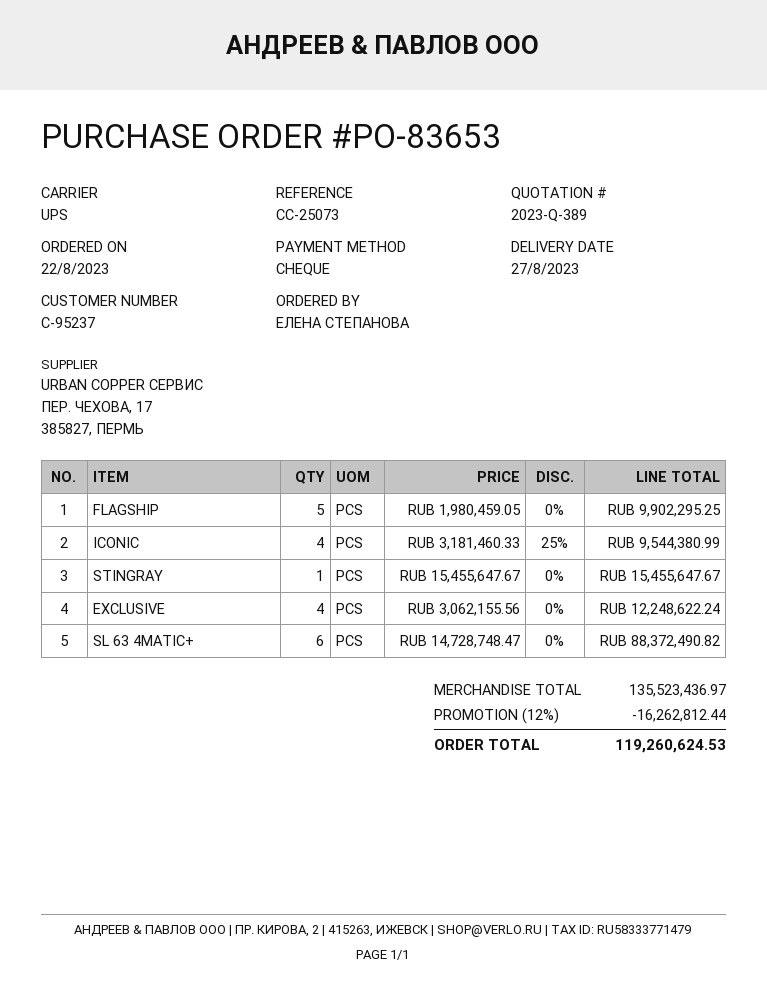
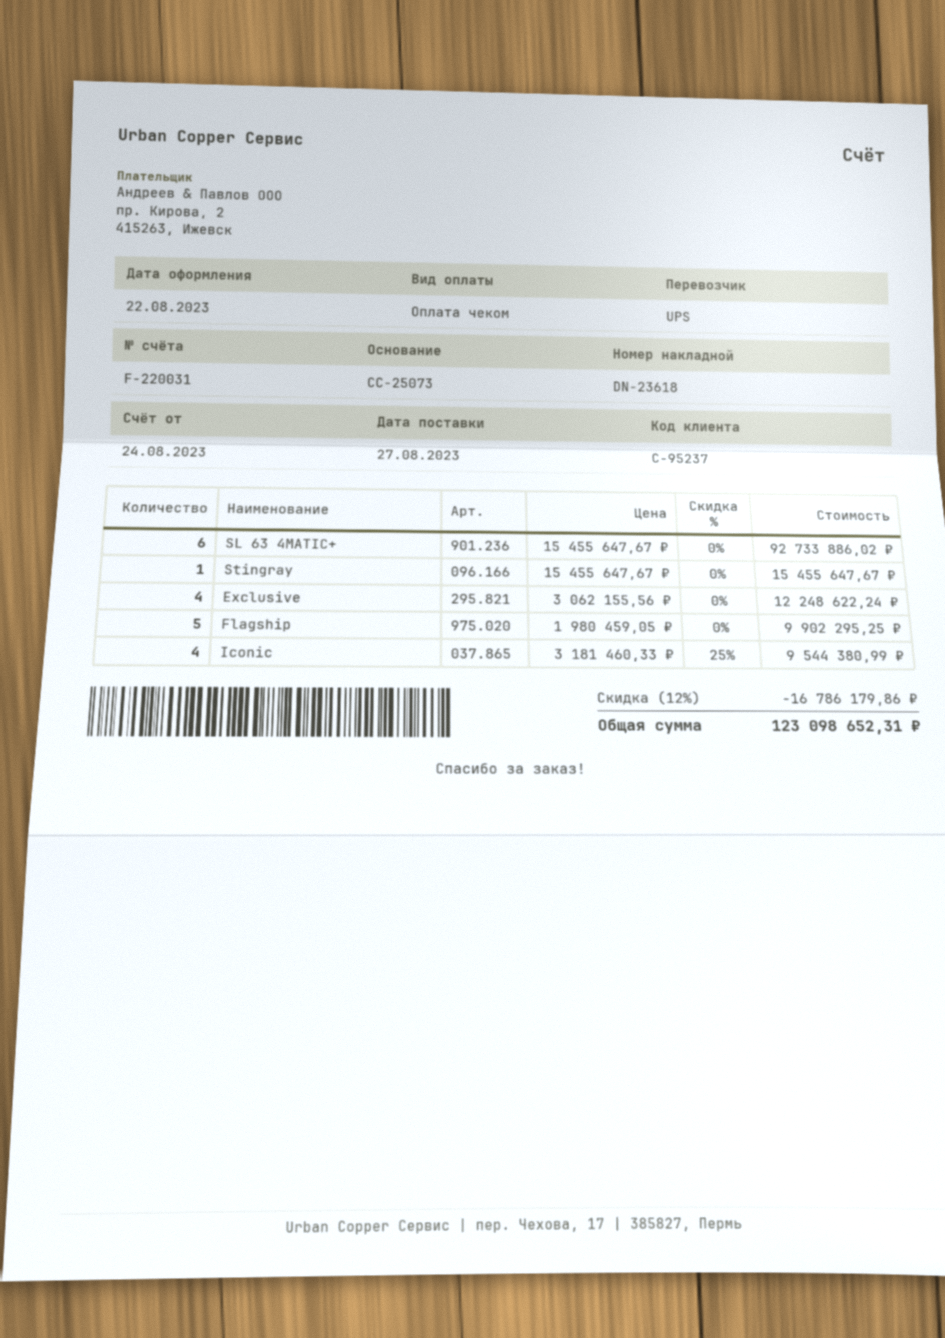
SL 63 4MATIC+: 6 x 14728748.47 = 88372490.82 -> 6 x 15455647.67 = 92733886.02
discount: 12% = 16262812.44 -> 12% = 16786179.86
total: 119260624.53 -> 123098652.31

